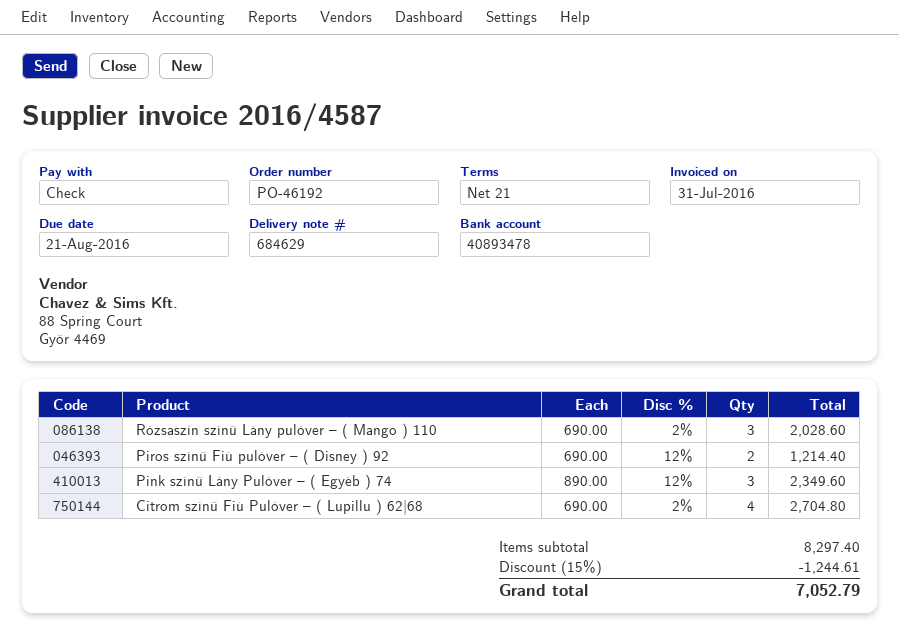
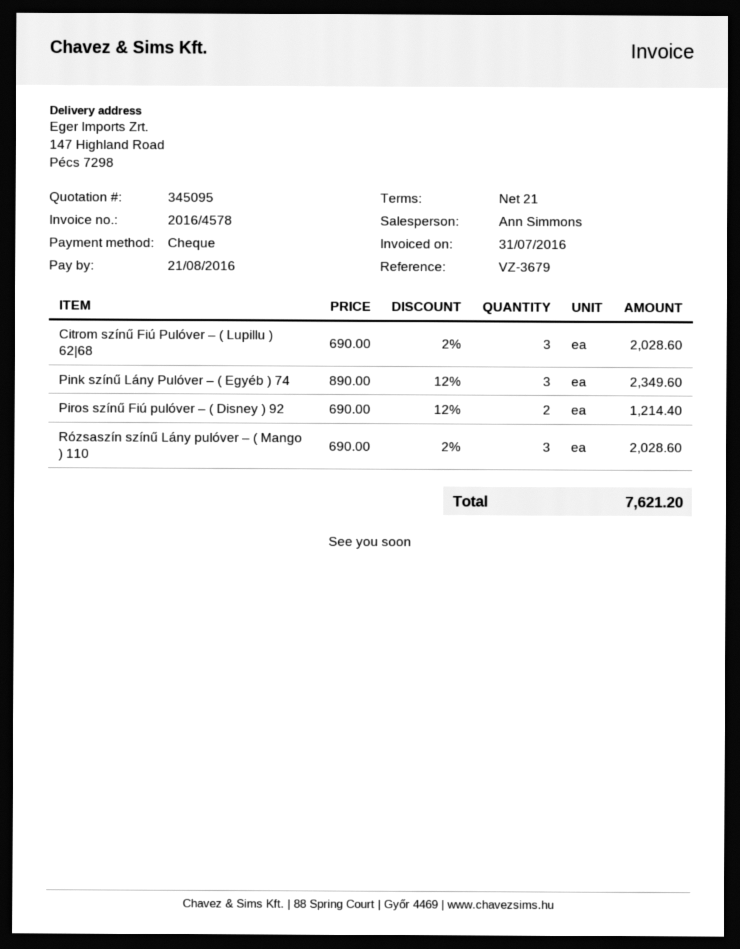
invoice number: 2016/4587 -> 2016/4578
Citrom színű Fiú Pulóver – ( Lupillu ) 62|68: 4 x 690.00 - 2% = 2704.80 -> 3 x 690.00 - 2% = 2028.60
discount: 15% = 1244.61 -> none
total: 7052.79 -> 7621.20

